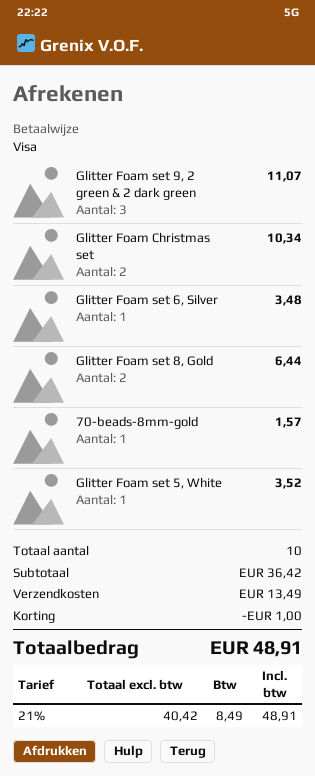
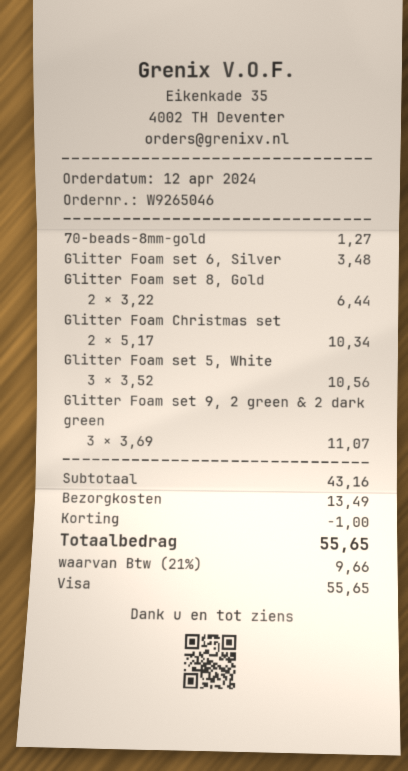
70-beads-8mm-gold: 1 for 1.57 -> 1 for 1.27
Glitter Foam set 5, White: 1 for 3.52 -> 3 for 10.56
subtotal: 36.42 -> 43.16
tax: 21% = 8.49 -> 21% = 9.66
total: 48.91 -> 55.65

